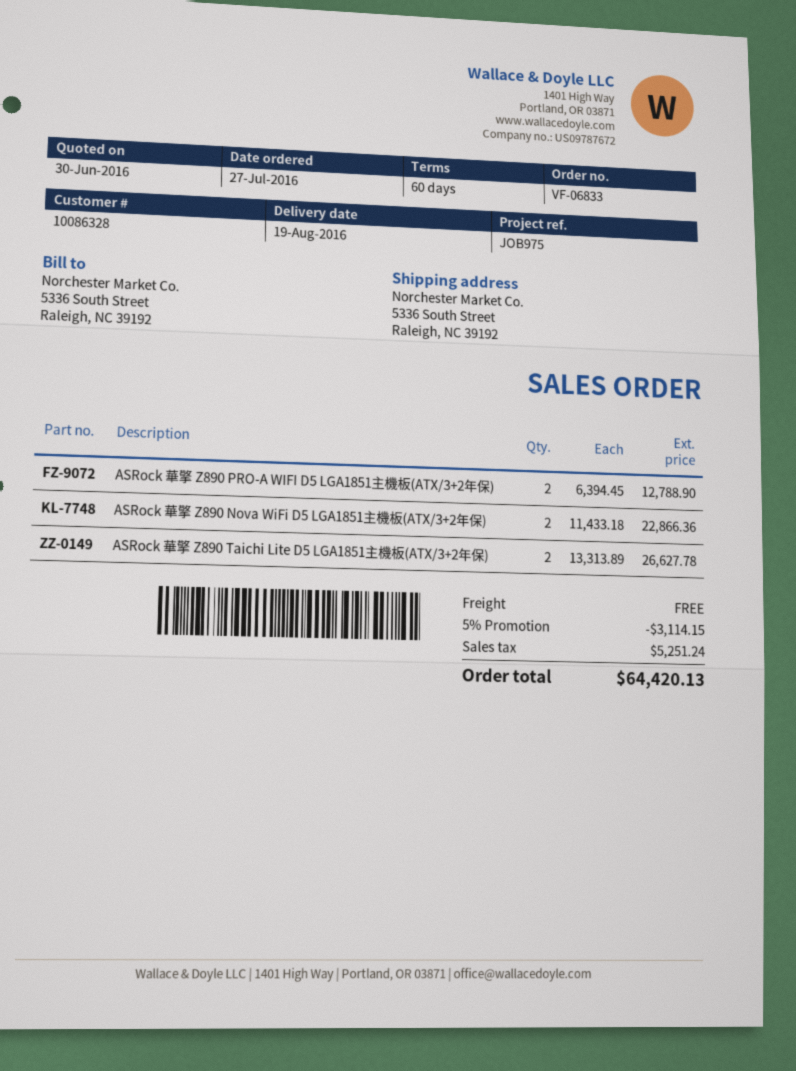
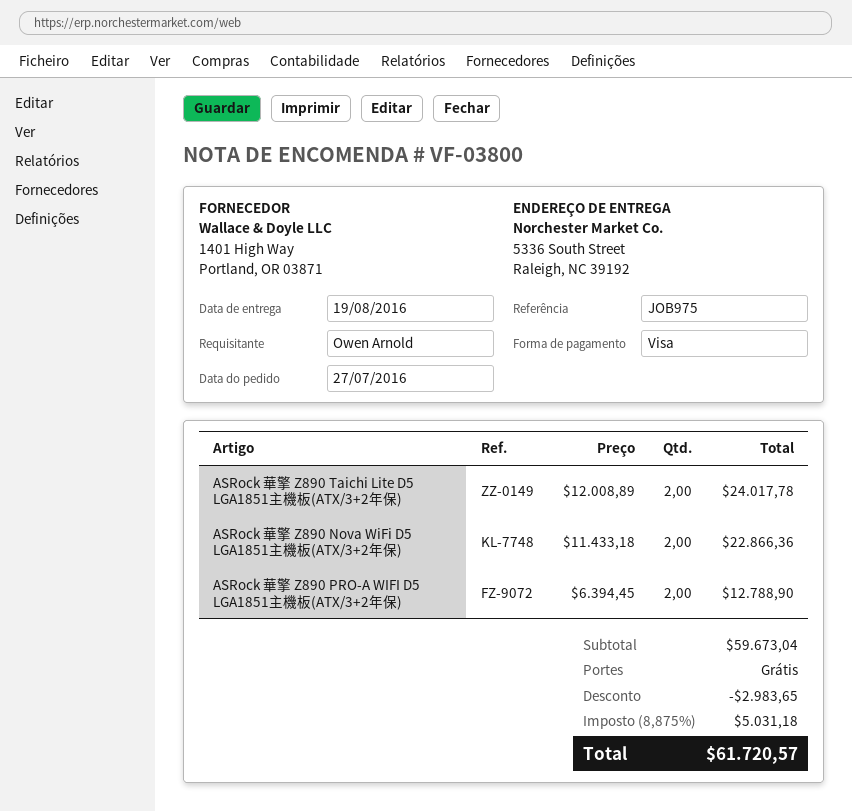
order number: VF-06833 -> VF-03800
ASRock 華擎 Z890 Taichi Lite D5 LGA1851主機板(ATX/3+2年保): 2 x 13313.89 = 26627.78 -> 2 x 12008.89 = 24017.78
discount: 3114.15 -> 2983.65
tax: 5251.24 -> 5031.18
total: 64420.13 -> 61720.57

